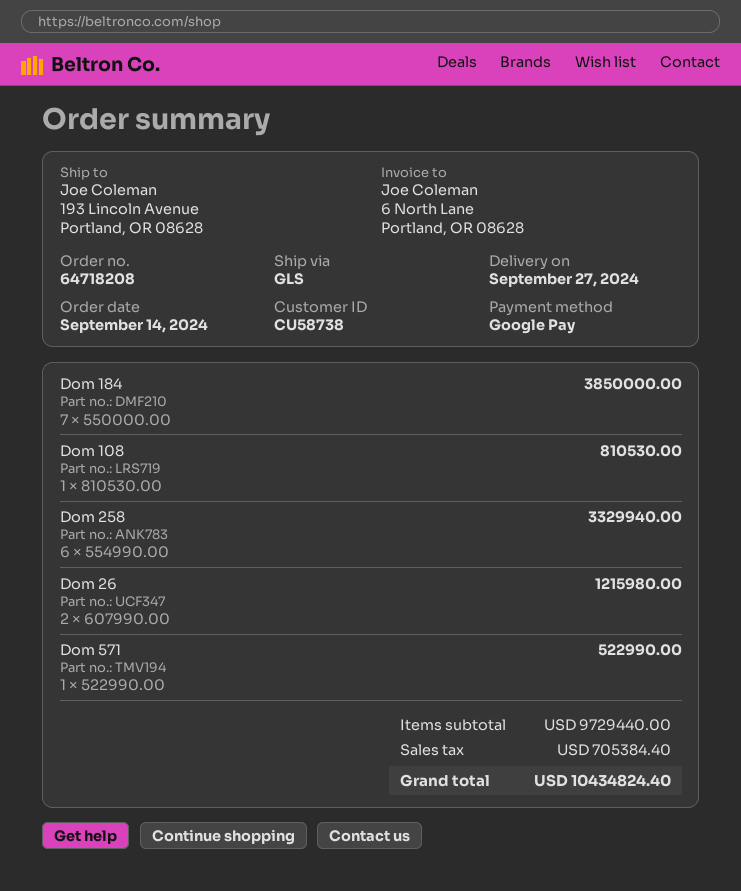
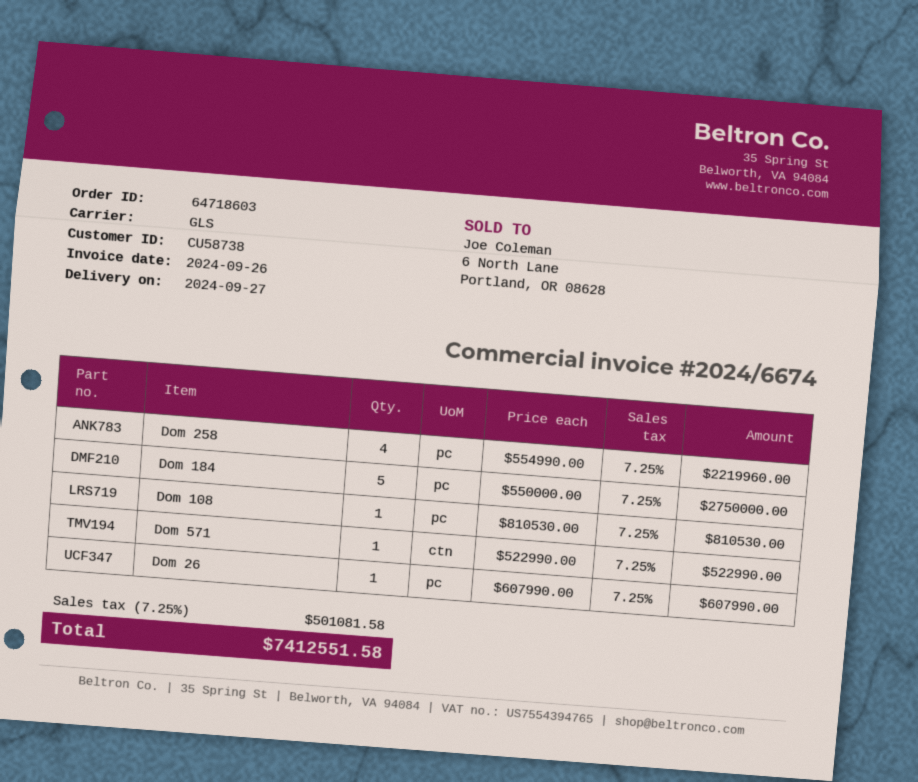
order number: 64718208 -> 64718603
Dom 184: 7 x 550000.00 = 3850000.00 -> 5 x 550000.00 = 2750000.00
Dom 258: 6 x 554990.00 = 3329940.00 -> 4 x 554990.00 = 2219960.00
Dom 26: 2 x 607990.00 = 1215980.00 -> 1 x 607990.00 = 607990.00
tax: 705384.40 -> 501081.58
total: 10434824.40 -> 7412551.58

